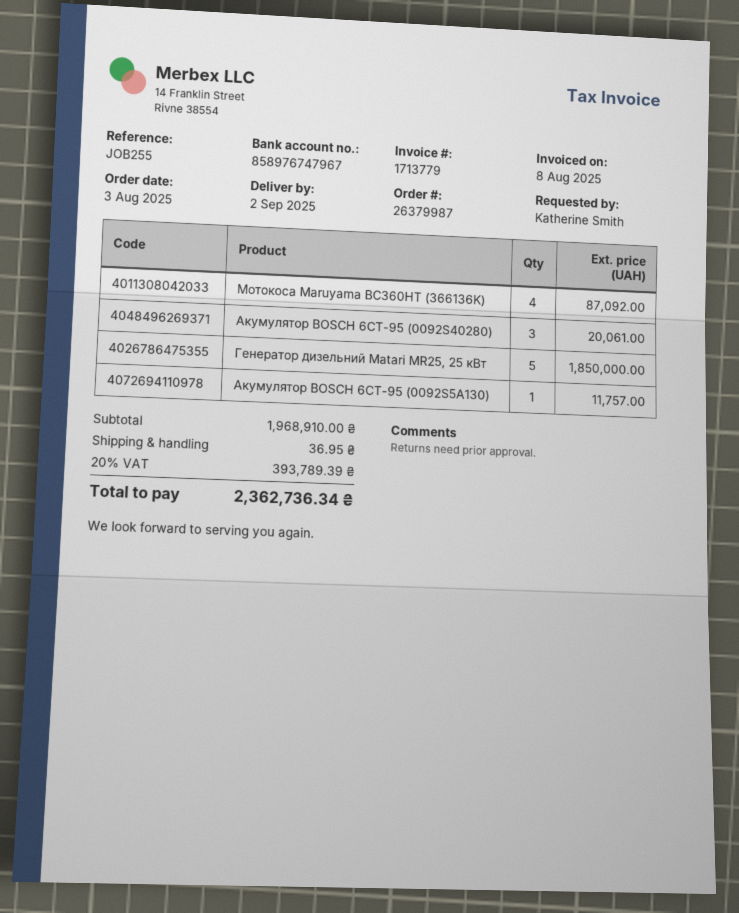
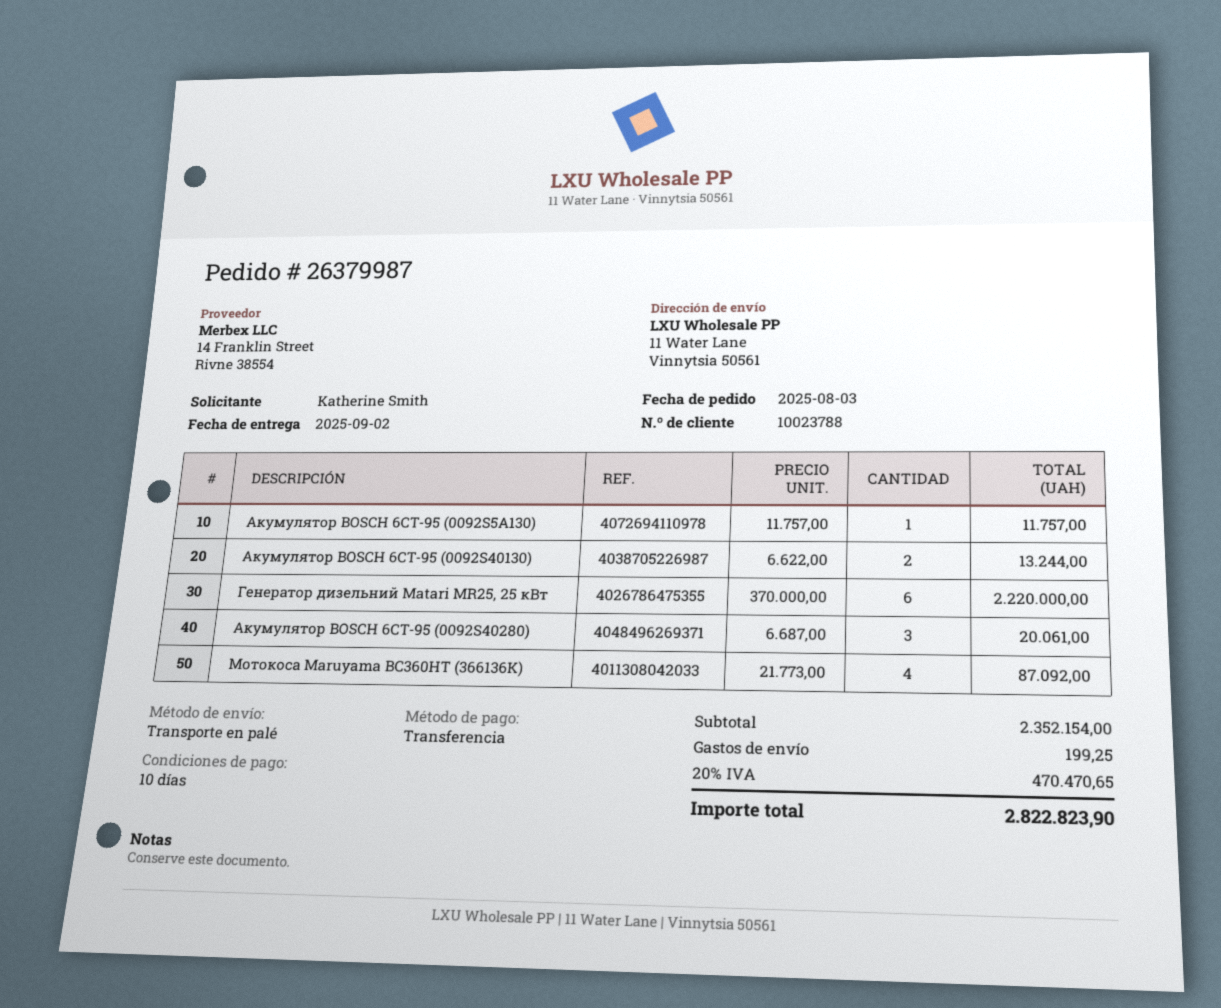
Генератор дизельний Matari MR25, 25 кВт: 5 for 1850000.00 -> 6 for 2220000.00
Акумулятор BOSCH 6СТ-95 (0092S40130): none -> 2 for 13244.00
subtotal: 1968910.00 -> 2352154.00
shipping: 36.95 -> 199.25
tax: 20% = 393789.39 -> 20% = 470470.65
total: 2362736.34 -> 2822823.90

